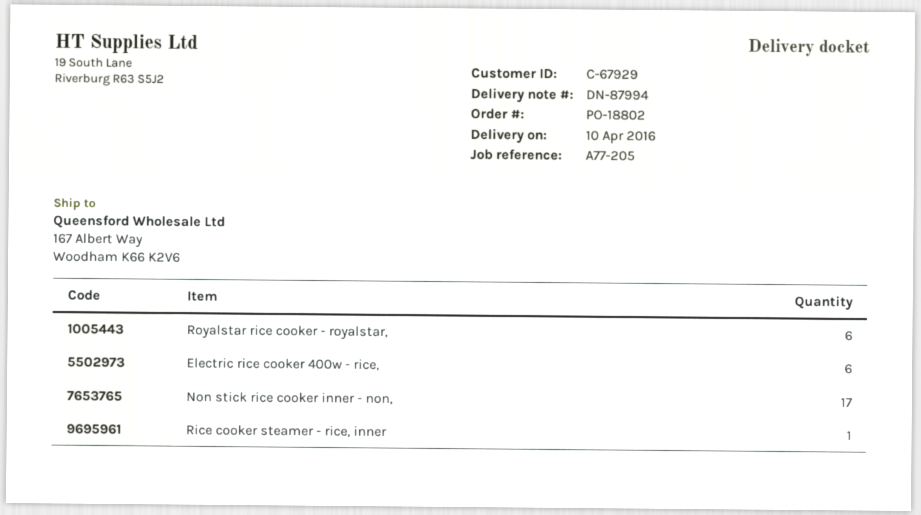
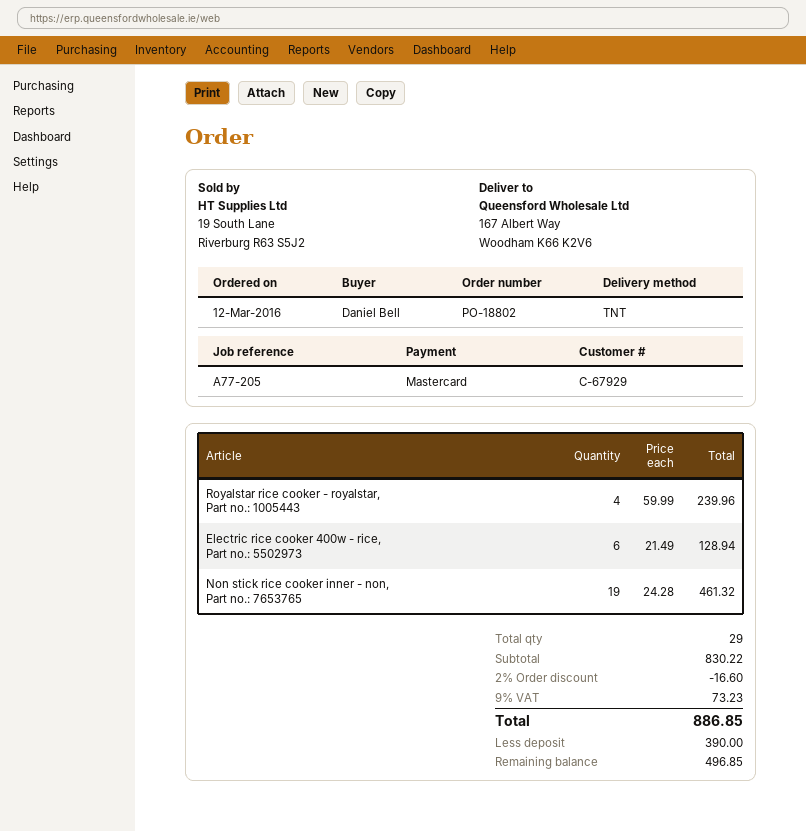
Royalstar rice cooker - royalstar,: 6 -> 4
Non stick rice cooker inner - non,: 17 -> 19
Rice cooker steamer - rice, inner: 1 -> none

